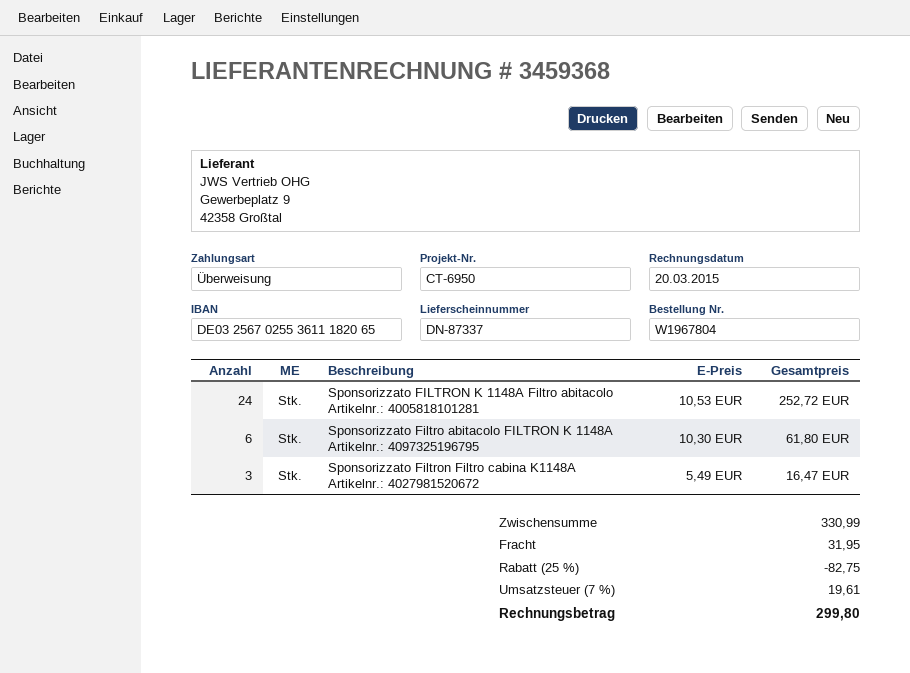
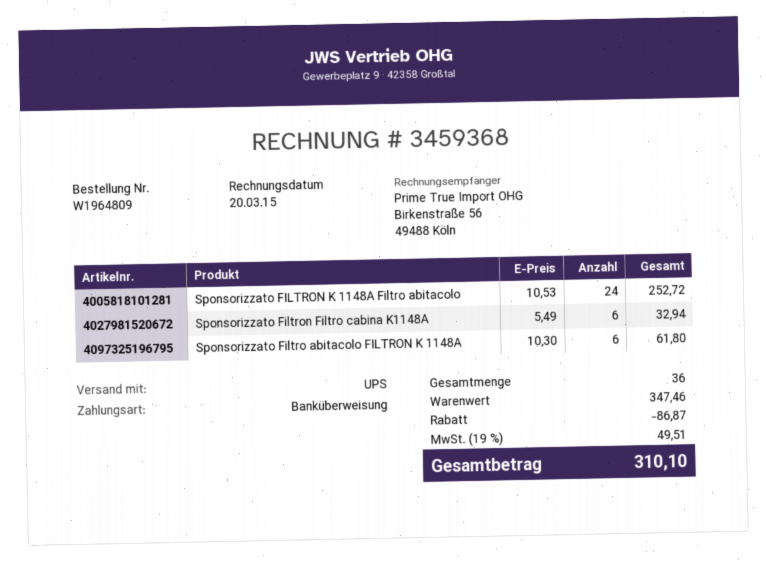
order number: W1967804 -> W1964809
Sponsorizzato Filtron Filtro cabina K1148A: 3 x 5.49 = 16.47 -> 6 x 5.49 = 32.94
subtotal: 330.99 -> 347.46
discount: 82.75 -> 86.87
shipping: 31.95 -> none
tax: 7% = 19.61 -> 19% = 49.51
total: 299.80 -> 310.10

